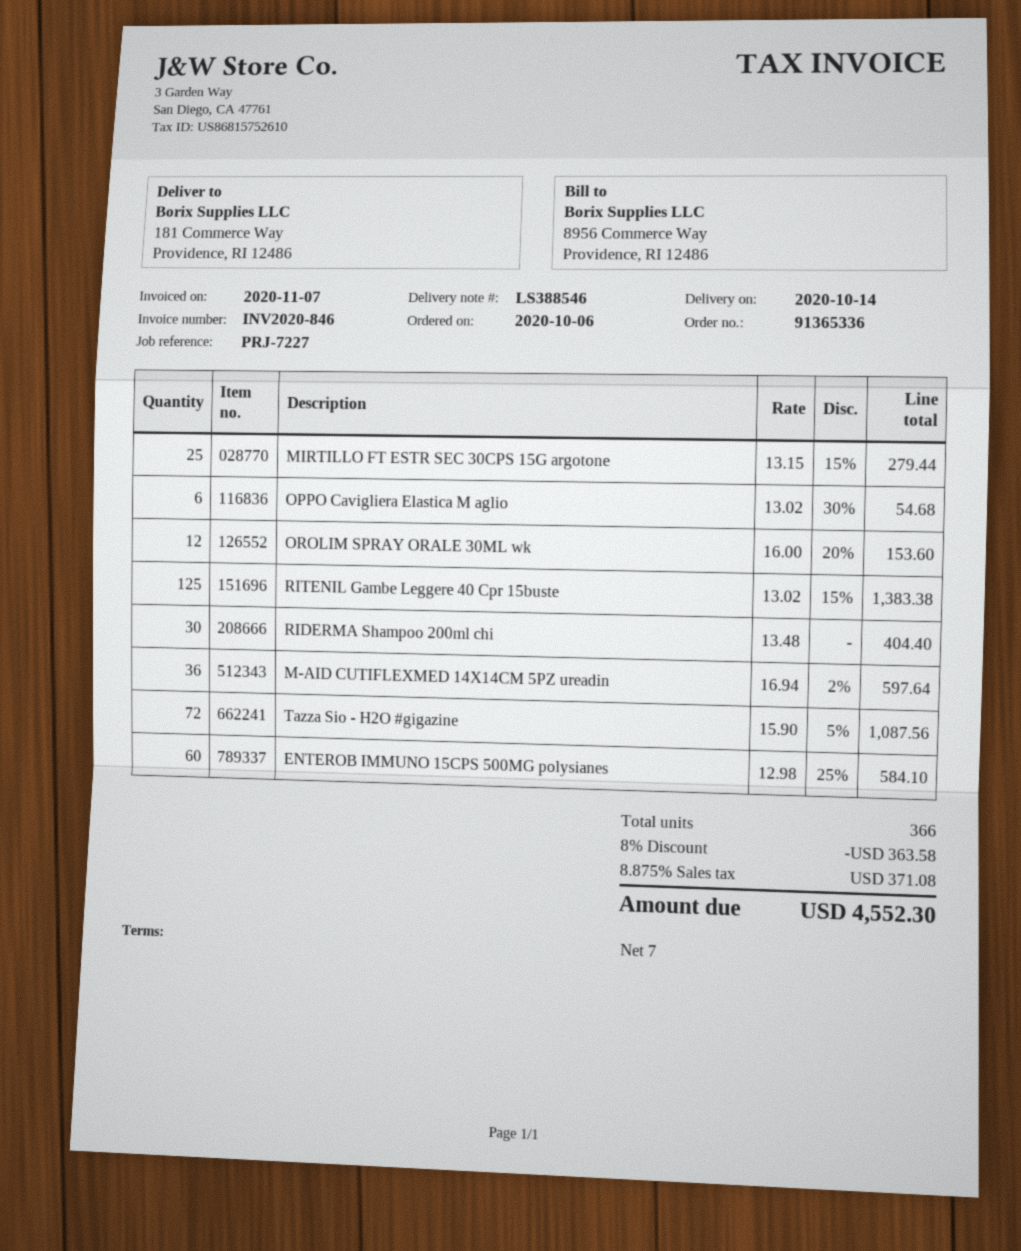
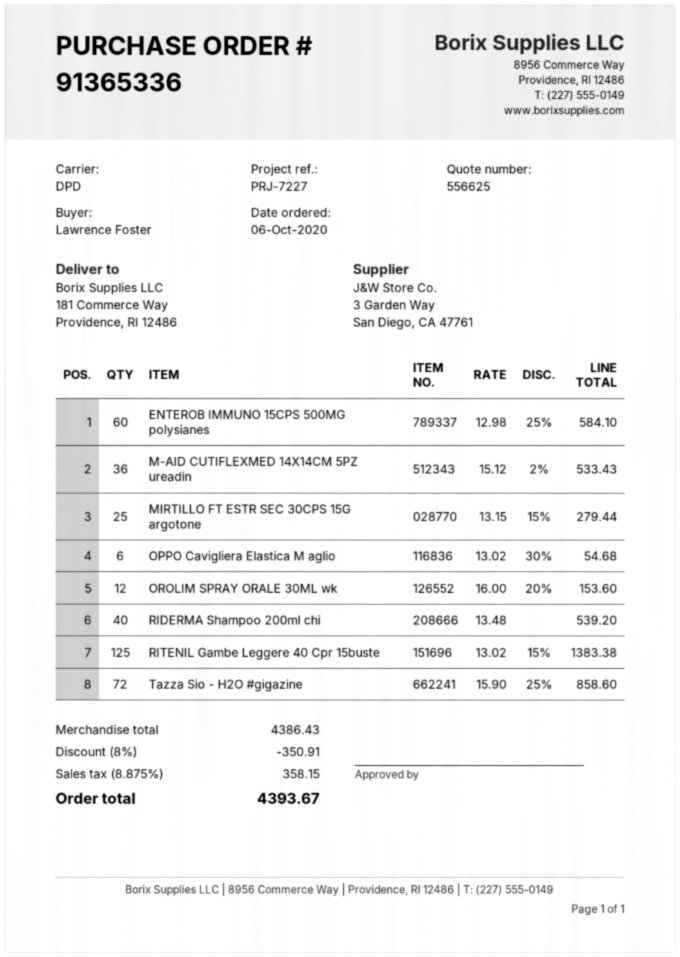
RIDERMA Shampoo 200ml chi: 30 x 13.48 = 404.40 -> 40 x 13.48 = 539.20
M-AID CUTIFLEXMED 14X14CM 5PZ ureadin: 36 x 16.94 - 2% = 597.64 -> 36 x 15.12 - 2% = 533.43
Tazza Sio - H2O #gigazine: 72 x 15.90 - 5% = 1087.56 -> 72 x 15.90 - 25% = 858.60
discount: 8% = 363.58 -> 8% = 350.91
tax: 8.875% = 371.08 -> 8.875% = 358.15
total: 4552.30 -> 4393.67

